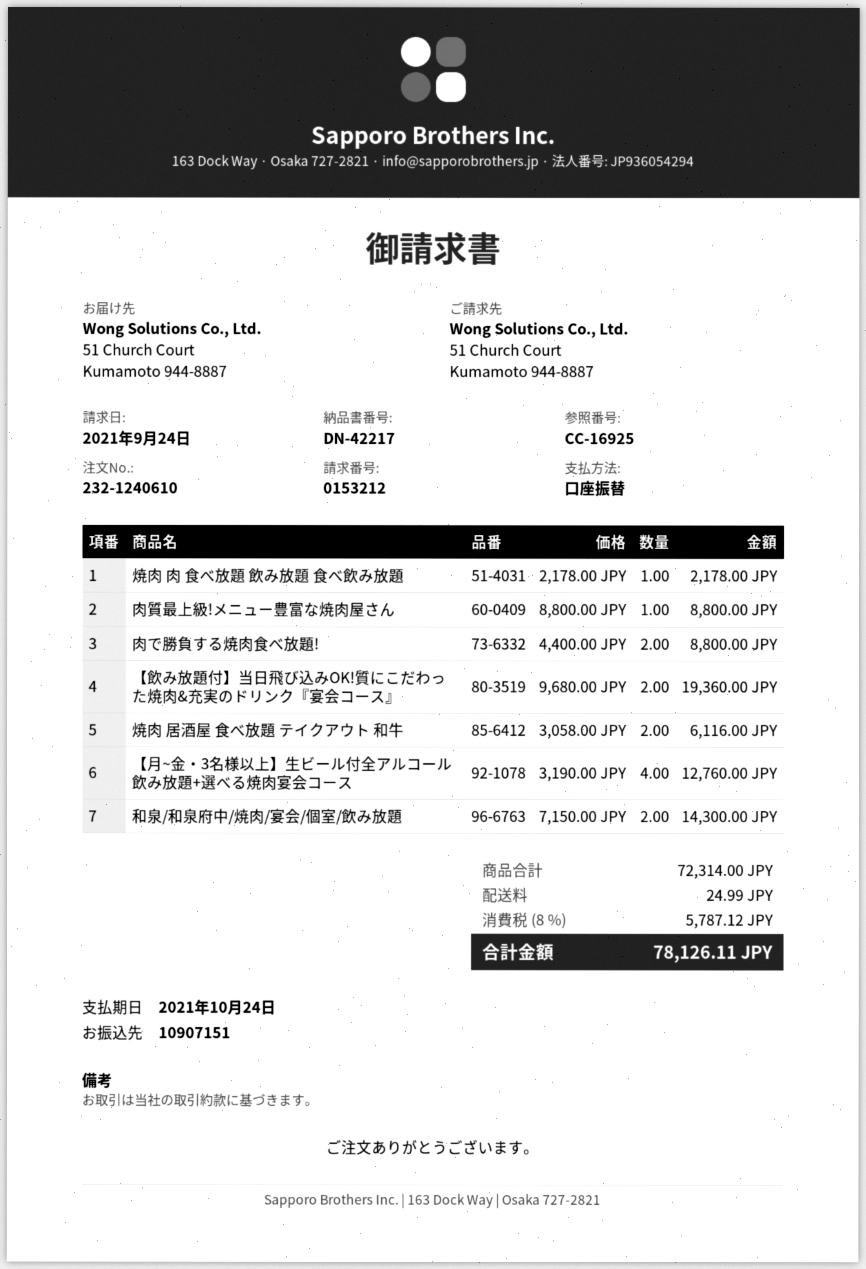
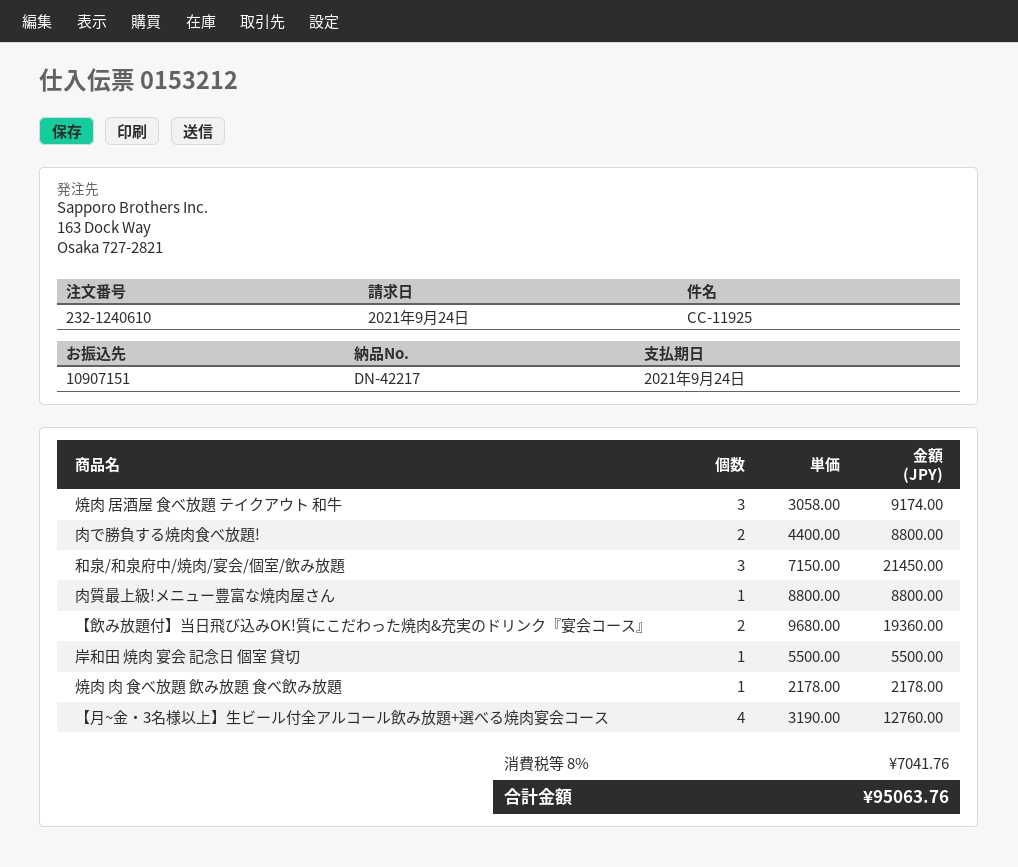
due date: 2021-10-24 -> 2021-09-24
reference: CC-16925 -> CC-11925
焼肉 居酒屋 食べ放題 テイクアウト 和牛: 2 x 3058.00 = 6116.00 -> 3 x 3058.00 = 9174.00
和泉/和泉府中/焼肉/宴会/個室/飲み放題: 2 x 7150.00 = 14300.00 -> 3 x 7150.00 = 21450.00
岸和田 焼肉 宴会 記念日 個室 貸切: none -> 1 x 5500.00 = 5500.00
shipping: 24.99 -> none
tax: 8% = 5787.12 -> 8% = 7041.76
total: 78126.11 -> 95063.76

